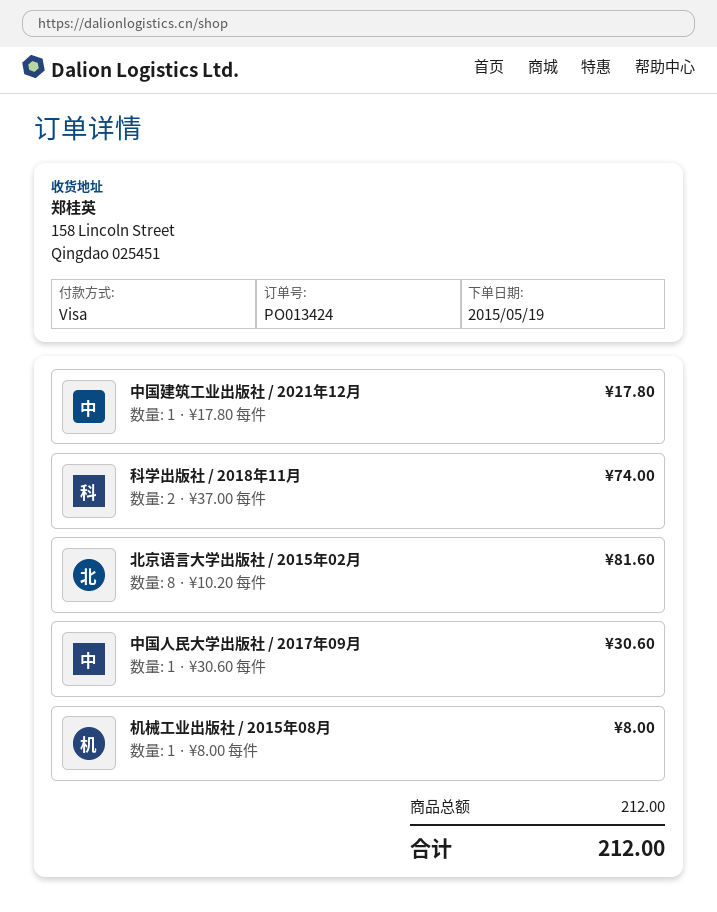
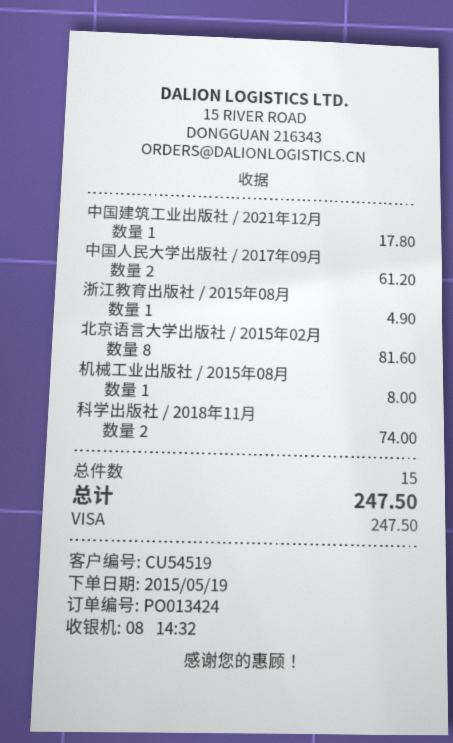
中国人民大学出版社 / 2017年09月: 1 for 30.60 -> 2 for 61.20
浙江教育出版社 / 2015年08月: none -> 1 for 4.90
total: 212.00 -> 247.50

